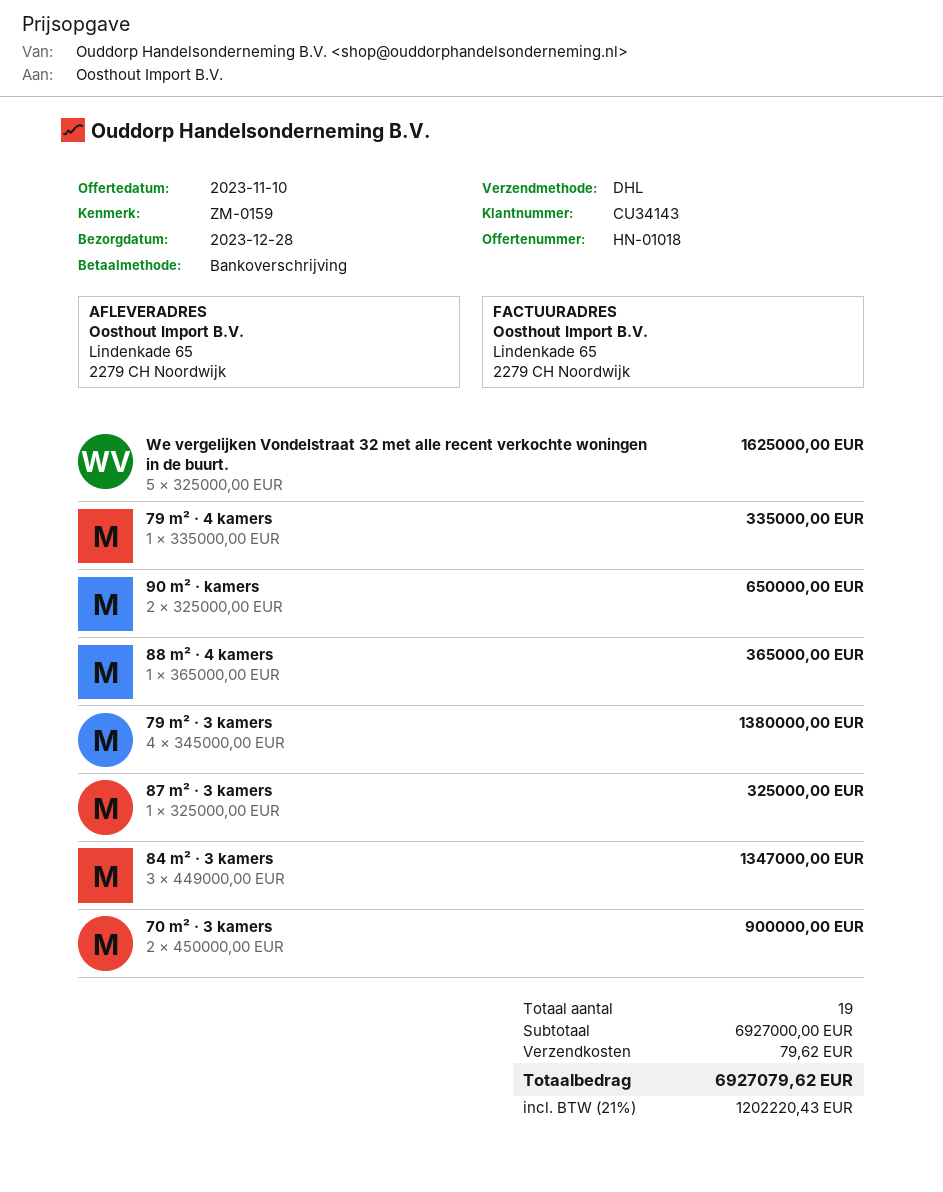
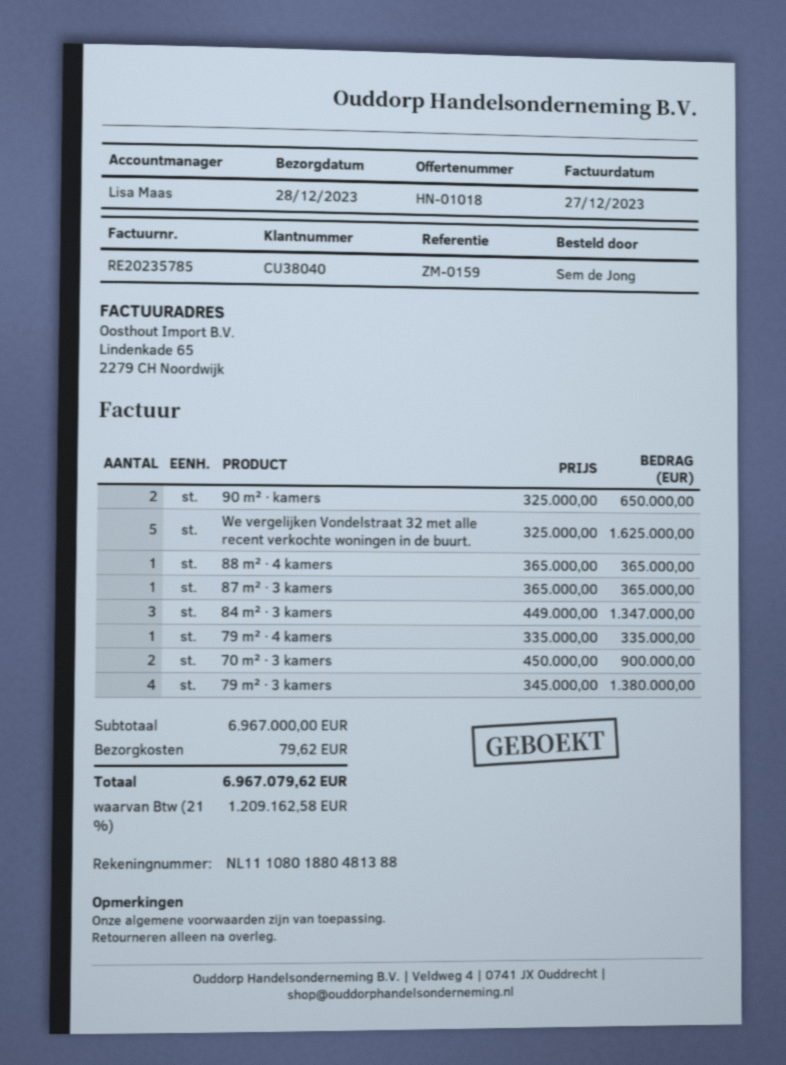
customer number: CU34143 -> CU38040
87 m² · 3 kamers: 1 x 325000.00 = 325000.00 -> 1 x 365000.00 = 365000.00
subtotal: 6927000.00 -> 6967000.00
tax: 21% = 1202220.43 -> 21% = 1209162.58
total: 6927079.62 -> 6967079.62

